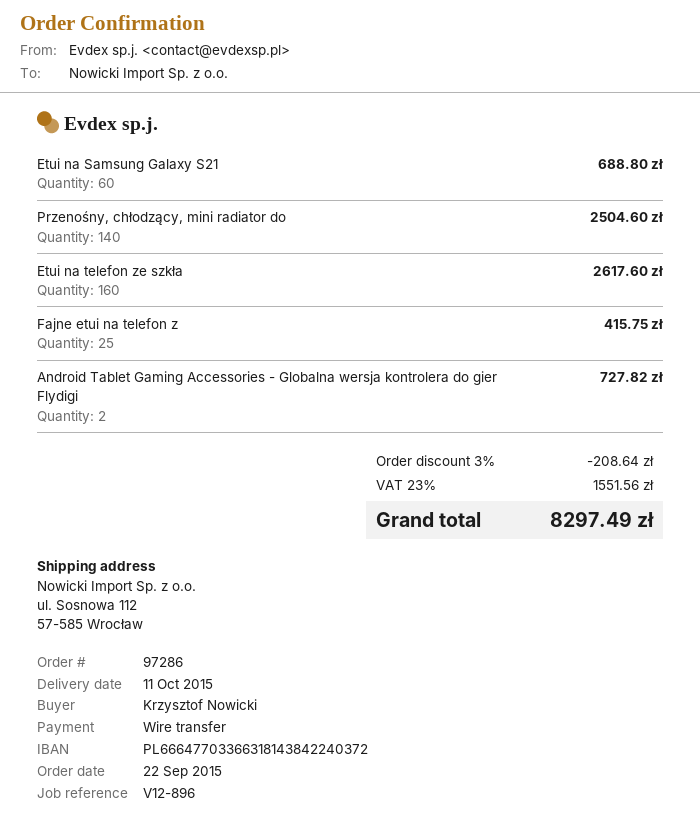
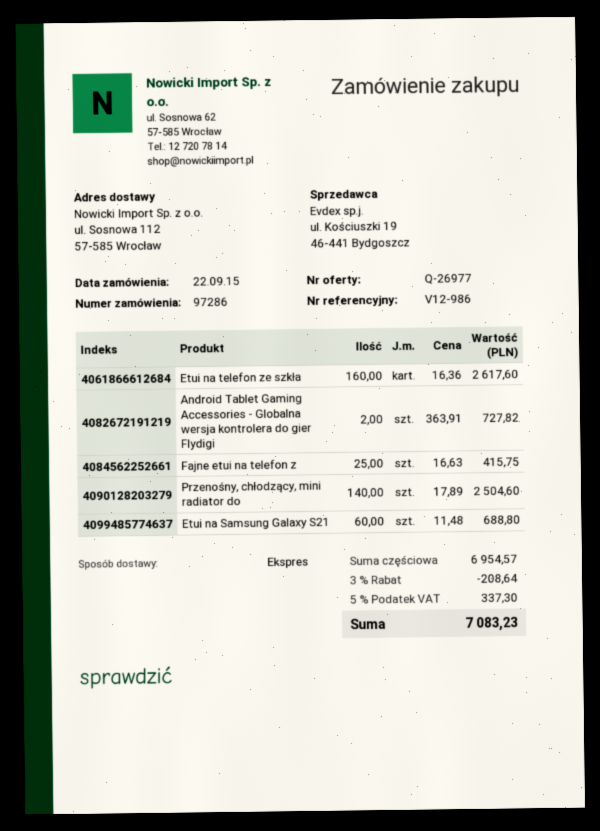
reference: V12-896 -> V12-986
tax: 23% = 1551.56 -> 5% = 337.30
total: 8297.49 -> 7083.23

